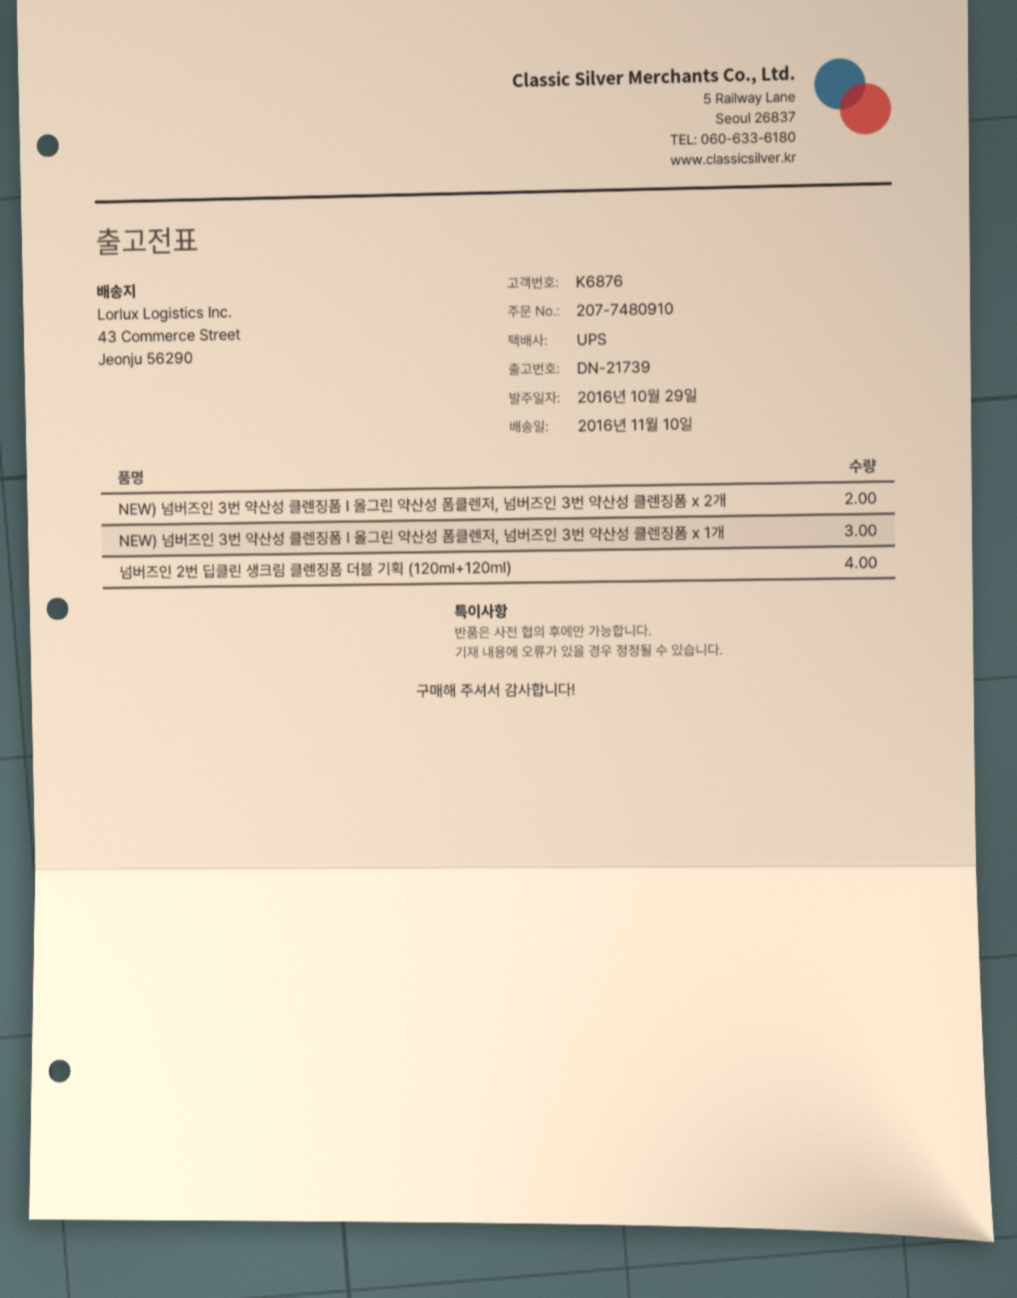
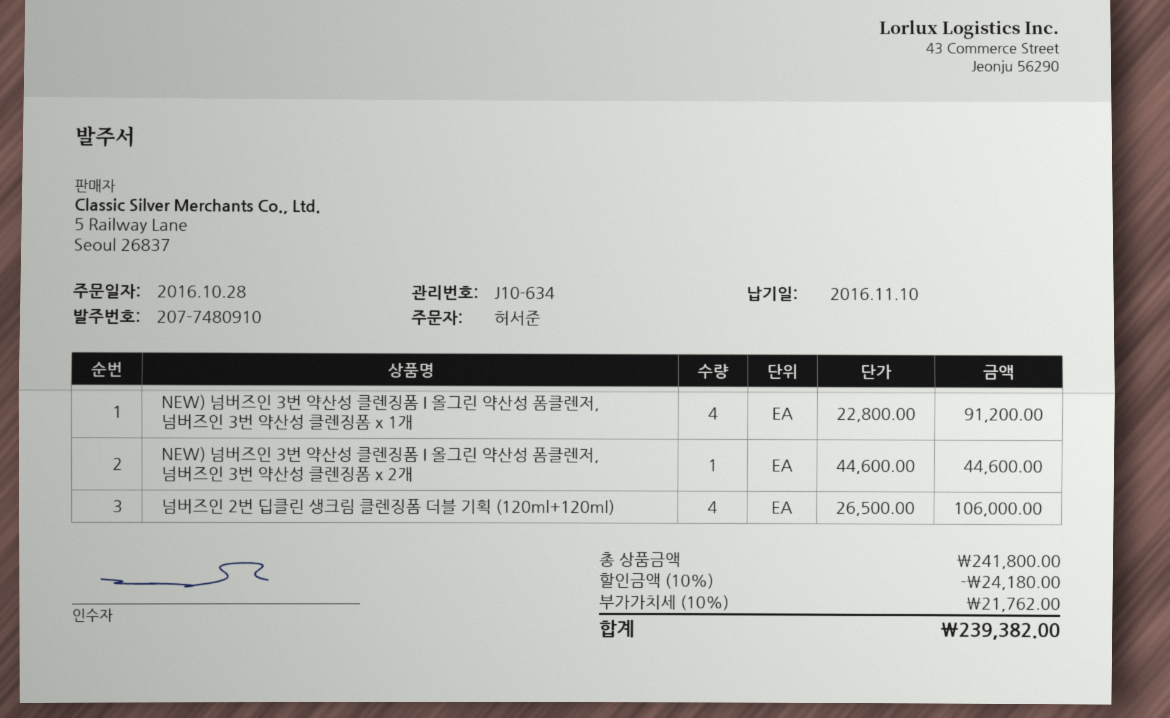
order date: 2016-10-29 -> 2016-10-28
NEW) 넘버즈인 3번 약산성 클렌징폼 I 올그린 약산성 폼클렌저, 넘버즈인 3번 약산성 클렌징폼 x 2개: 2 -> 1
NEW) 넘버즈인 3번 약산성 클렌징폼 I 올그린 약산성 폼클렌저, 넘버즈인 3번 약산성 클렌징폼 x 1개: 3 -> 4

